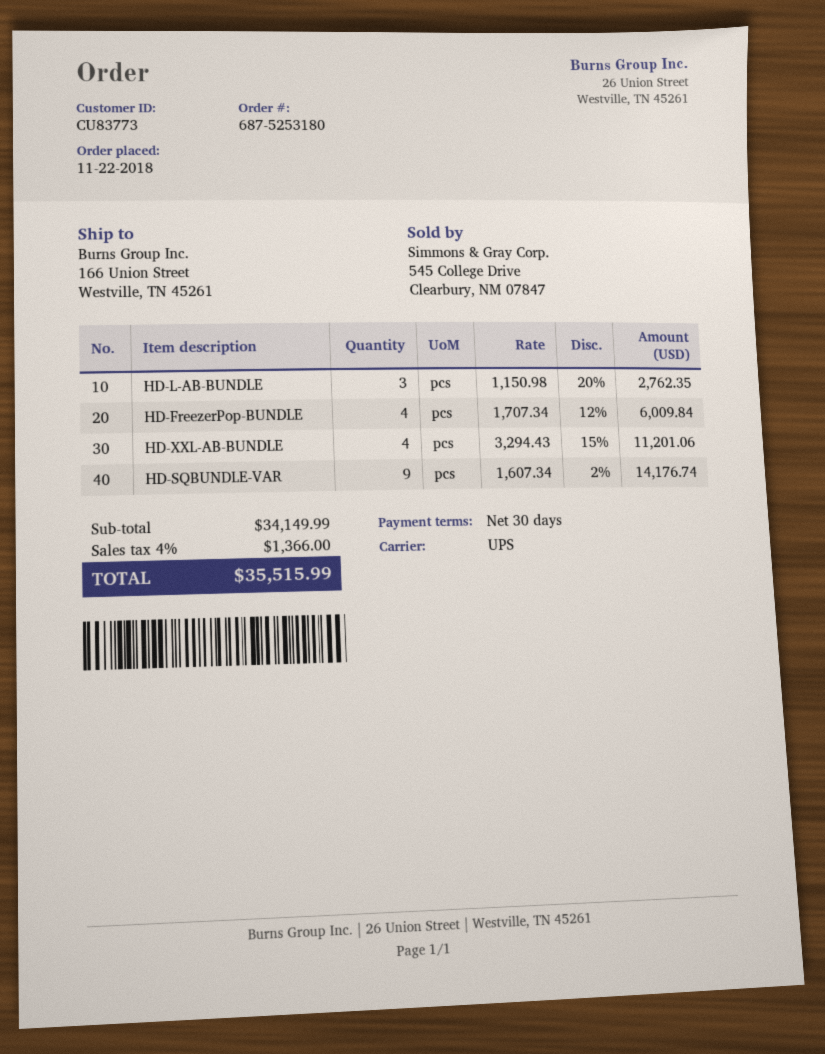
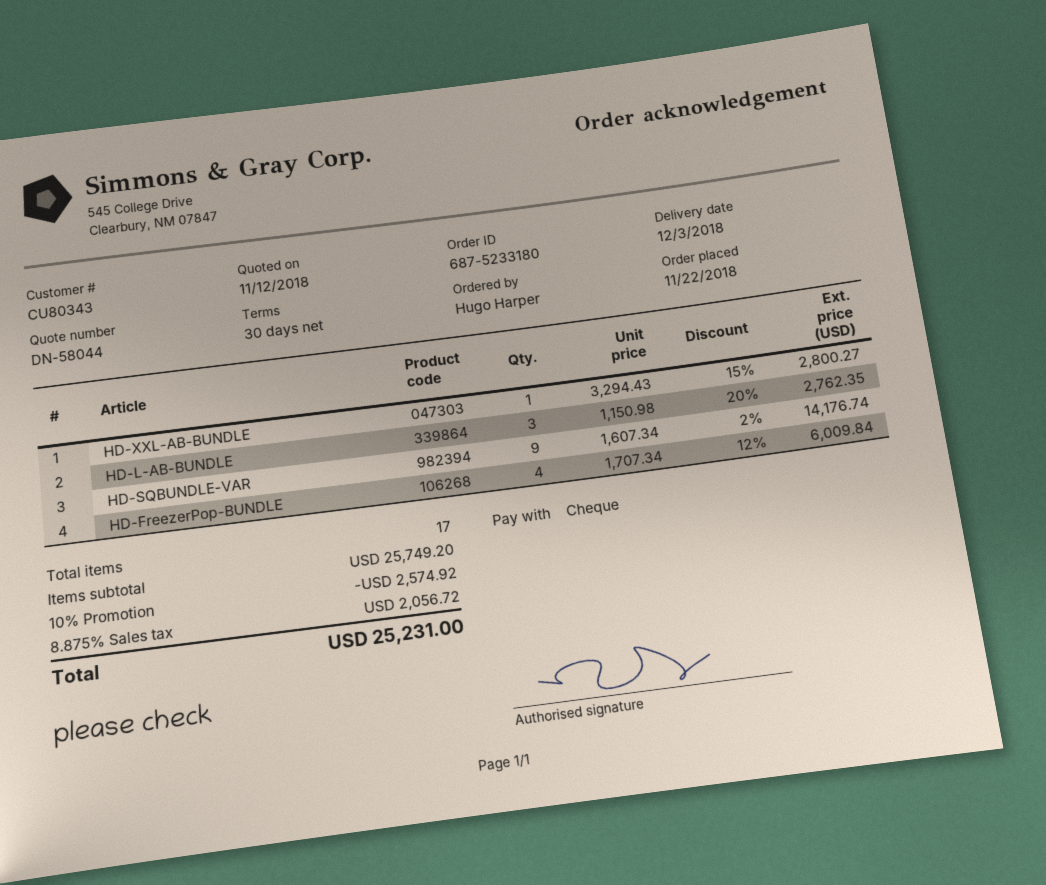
order number: 687-5253180 -> 687-5233180
customer number: CU83773 -> CU80343
HD-XXL-AB-BUNDLE: 4 x 3294.43 - 15% = 11201.06 -> 1 x 3294.43 - 15% = 2800.27
subtotal: 34149.99 -> 25749.20
discount: none -> 10% = 2574.92
tax: 4% = 1366.00 -> 8.875% = 2056.72
total: 35515.99 -> 25231.00

